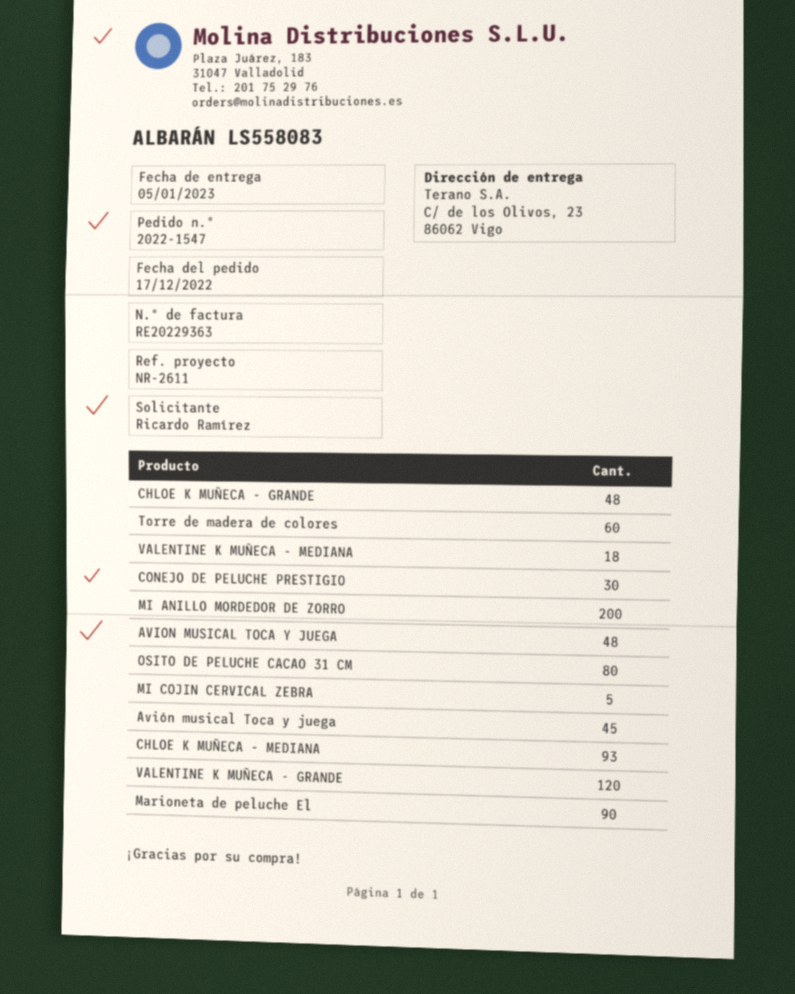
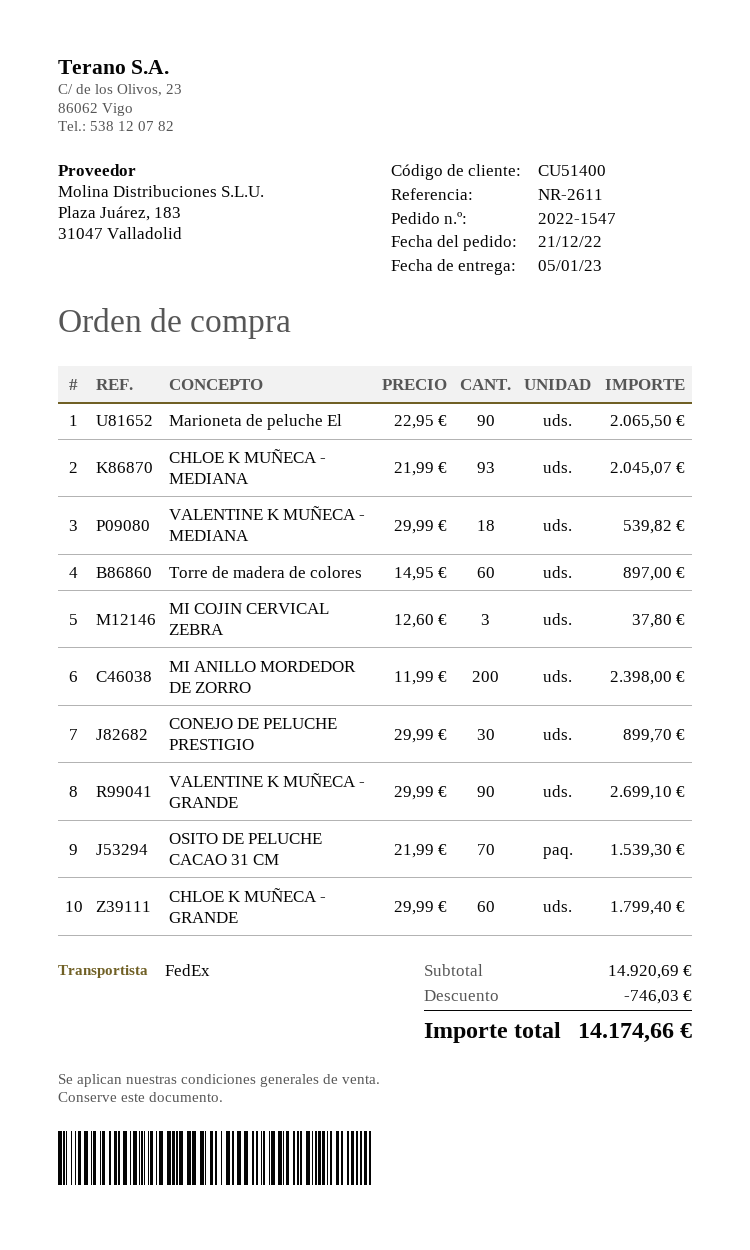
order date: 2022-12-17 -> 2022-12-21
CHLOE K MUÑECA - GRANDE: 48 -> 60
AVION MUSICAL TOCA Y JUEGA: 48 -> none
OSITO DE PELUCHE CACAO 31 CM: 80 -> 70
MI COJIN CERVICAL ZEBRA: 5 -> 3
Avión musical Toca y juega: 45 -> none
VALENTINE K MUÑECA - GRANDE: 120 -> 90

